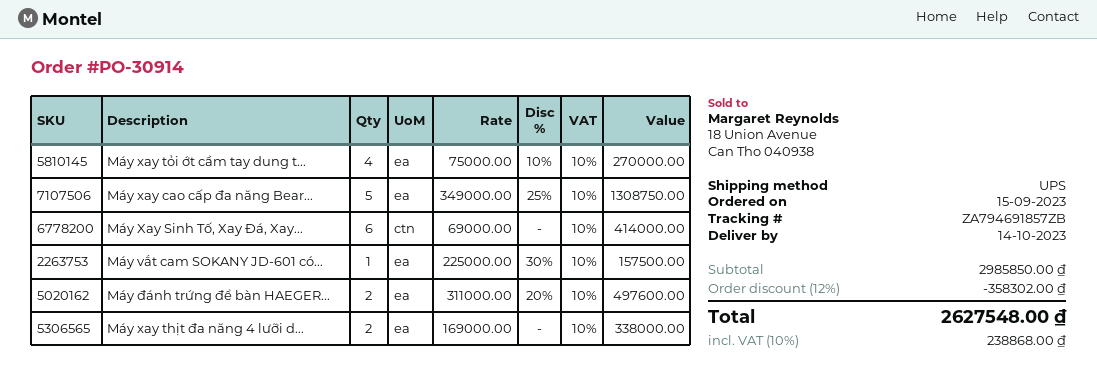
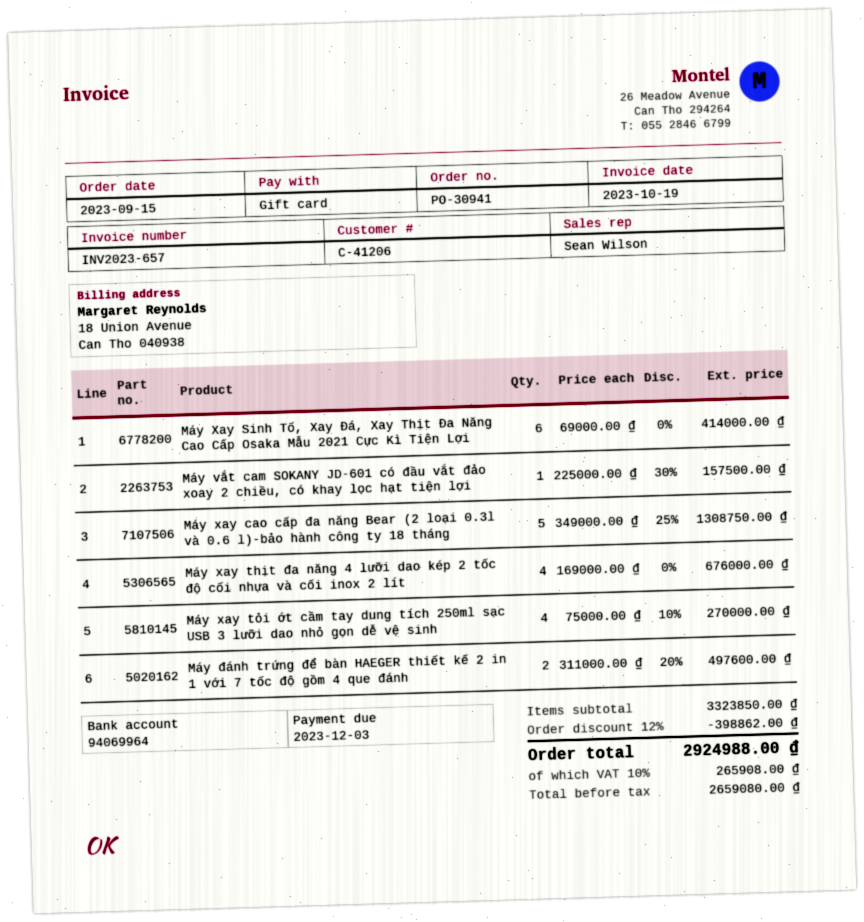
order number: PO-30914 -> PO-30941
Máy xay thịt đa năng 4 lưỡi d...: 2 x 169000.00 = 338000.00 -> 4 x 169000.00 = 676000.00
subtotal: 2985850.00 -> 3323850.00
discount: 12% = 358302.00 -> 12% = 398862.00
tax: 10% = 238868.00 -> 10% = 265908.00
total: 2627548.00 -> 2924988.00

